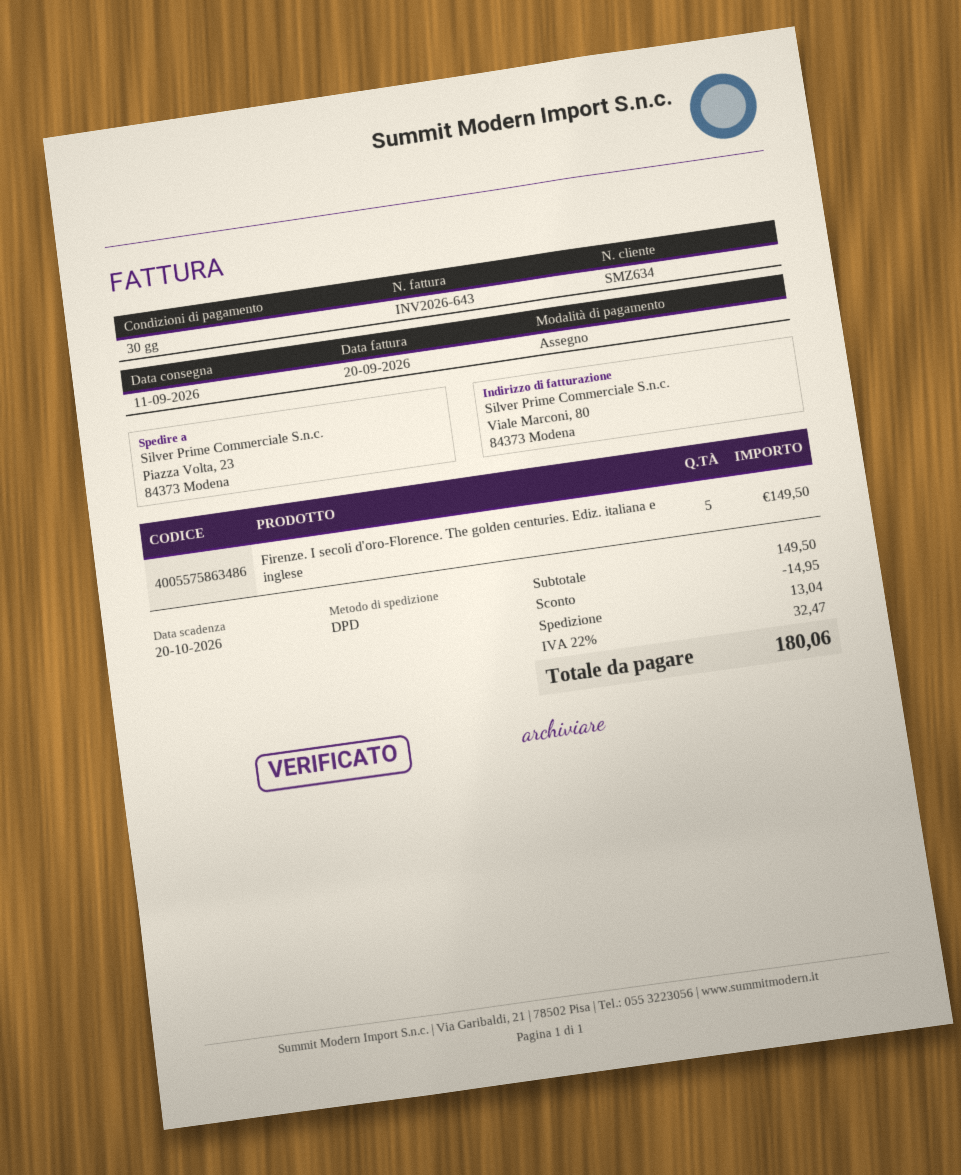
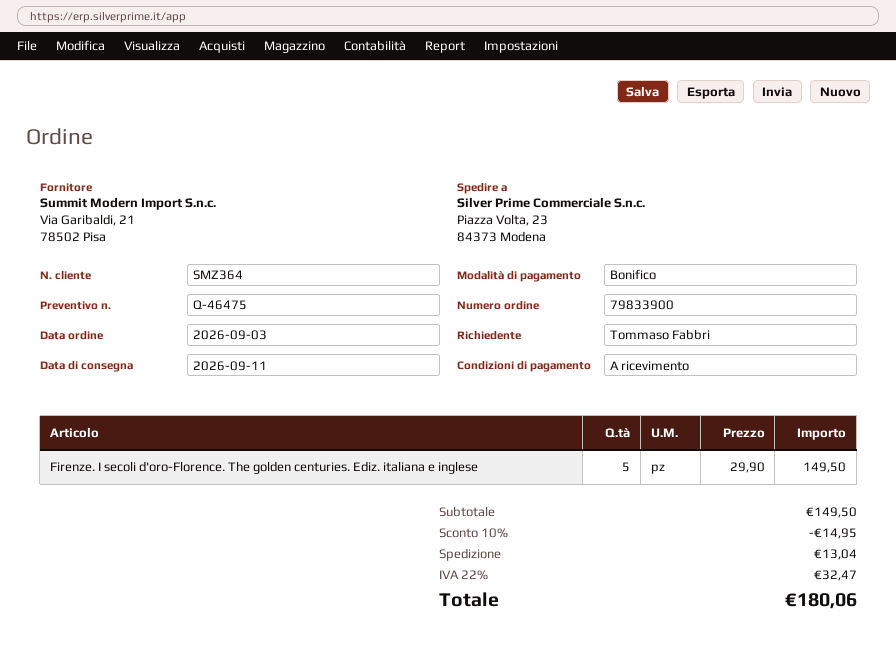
payment terms: 30 days -> on receipt
customer number: SMZ634 -> SMZ364
payment method: cheque -> bank transfer

